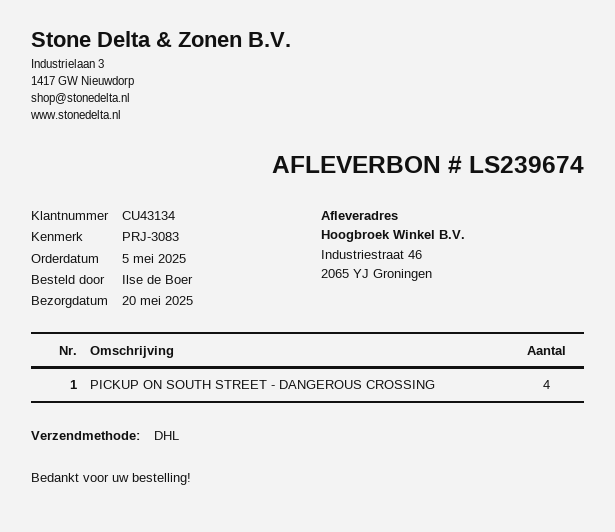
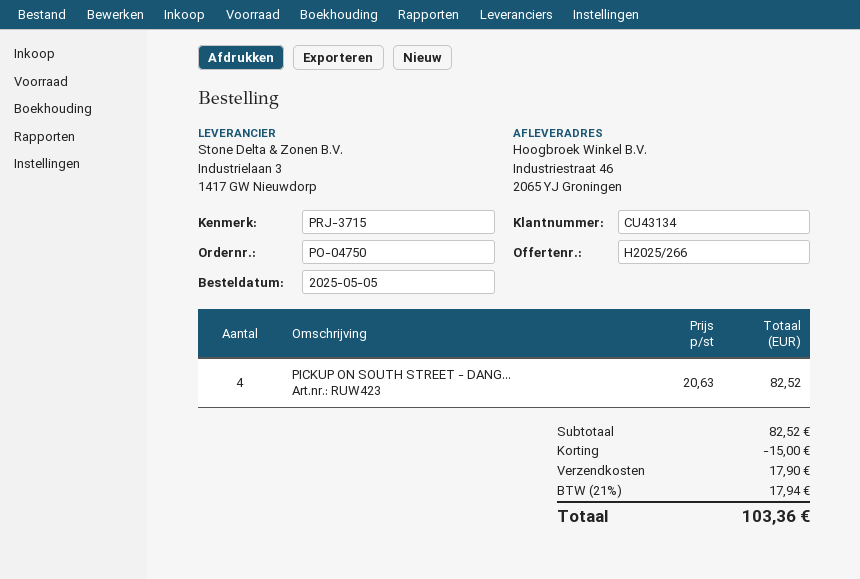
reference: PRJ-3083 -> PRJ-3715

